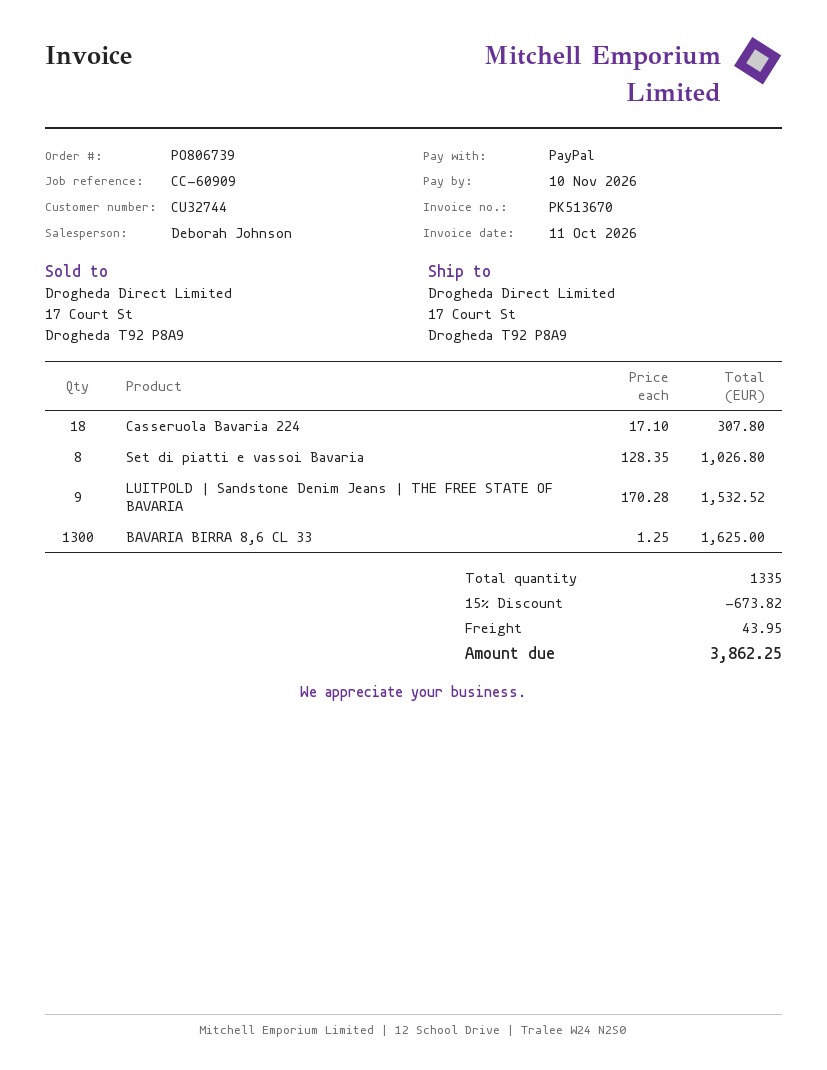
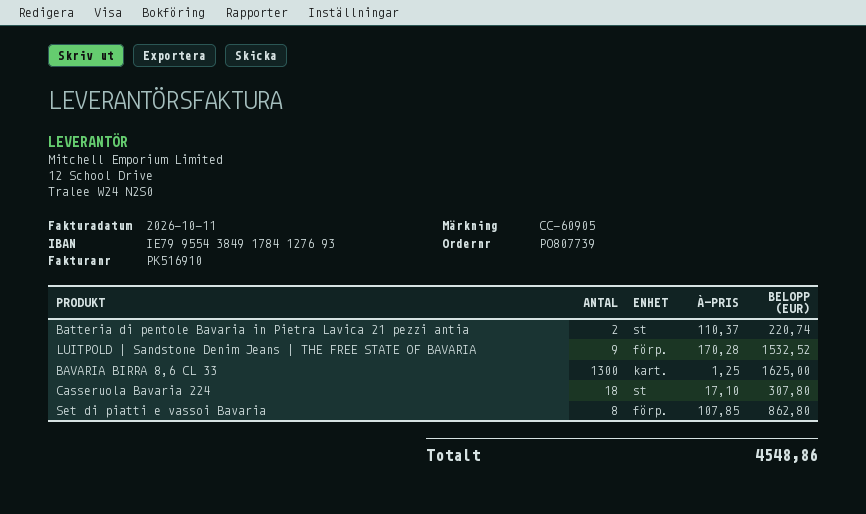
order number: PO806739 -> PO807739
invoice number: PK513670 -> PK516910
reference: CC-60909 -> CC-60905
Set di piatti e vassoi Bavaria: 8 x 128.35 = 1026.80 -> 8 x 107.85 = 862.80
Batteria di pentole Bavaria in Pietra Lavica 21 pezzi antia: none -> 2 x 110.37 = 220.74
discount: 15% = 673.82 -> none
shipping: 43.95 -> none
total: 3862.25 -> 4548.86

